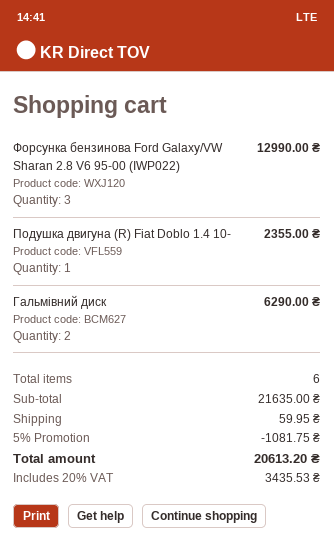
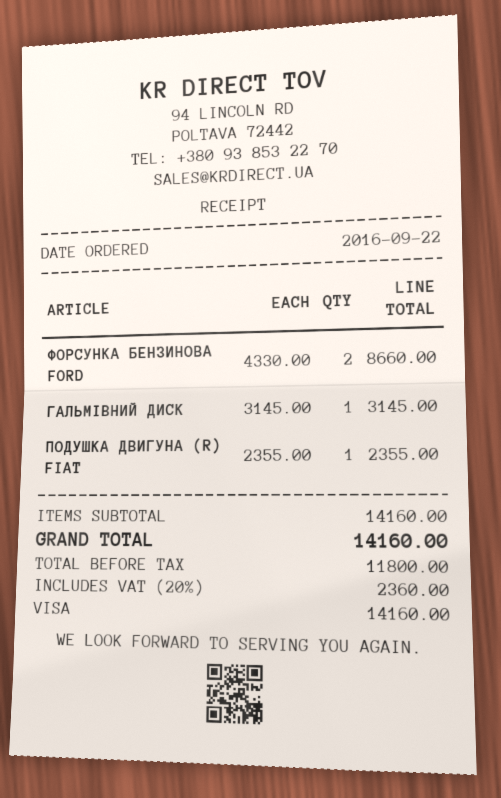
Форсунка бензинова Ford Galaxy/VW Sharan 2.8 V6 95-00 (IWP022): 3 for 12990.00 -> 2 for 8660.00
Гальмівний диск: 2 for 6290.00 -> 1 for 3145.00
subtotal: 21635.00 -> 14160.00
discount: 5% = 1081.75 -> none
shipping: 59.95 -> none
tax: 20% = 3435.53 -> 20% = 2360.00
total: 20613.20 -> 14160.00

